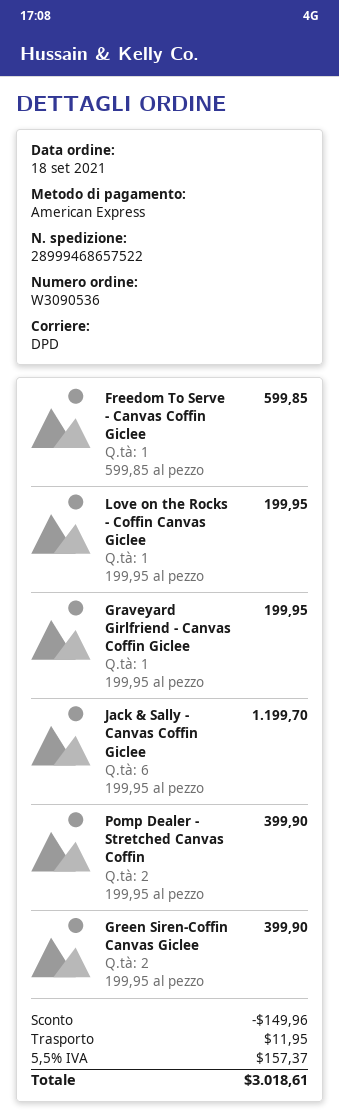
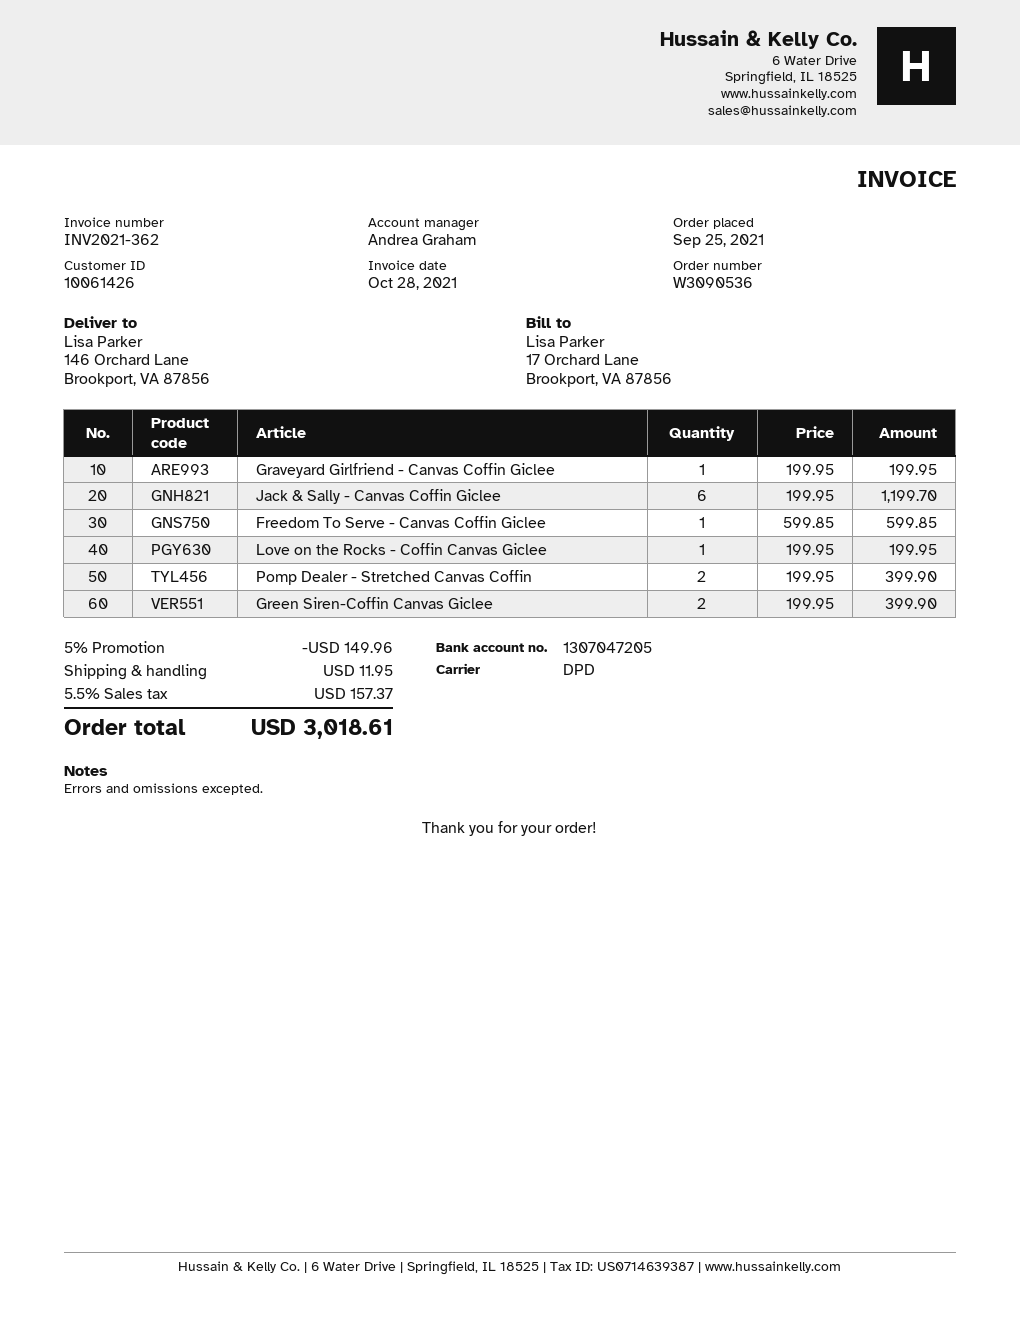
order date: 2021-09-18 -> 2021-09-25

